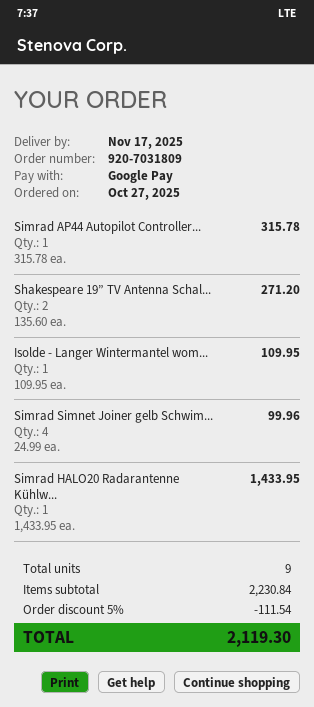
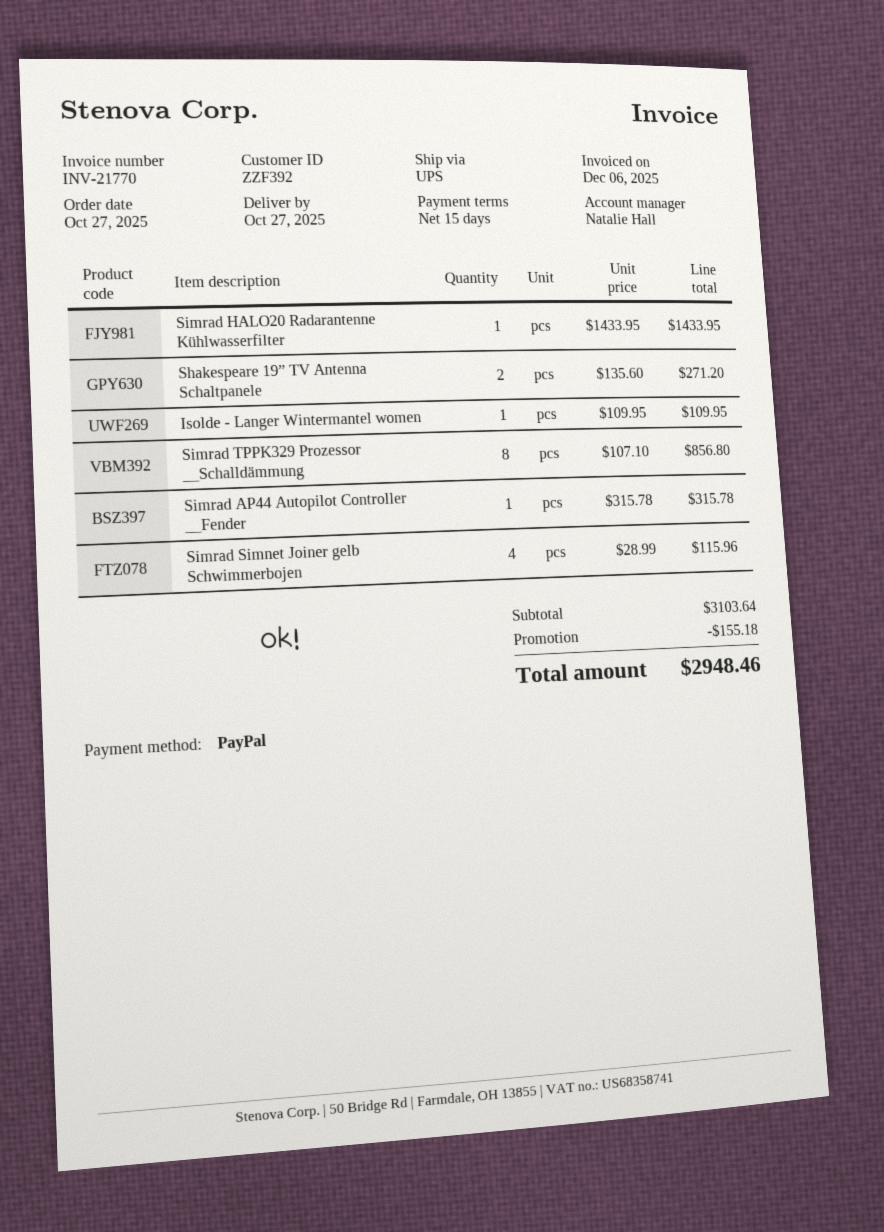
delivery date: 2025-11-17 -> 2025-10-27
payment method: Google Pay -> PayPal
Simrad Simnet Joiner gelb Schwim...: 4 x 24.99 = 99.96 -> 4 x 28.99 = 115.96
Simrad TPPK329 Prozessor __Schalldämmung: none -> 8 x 107.10 = 856.80
subtotal: 2230.84 -> 3103.64
discount: 111.54 -> 155.18
total: 2119.30 -> 2948.46

